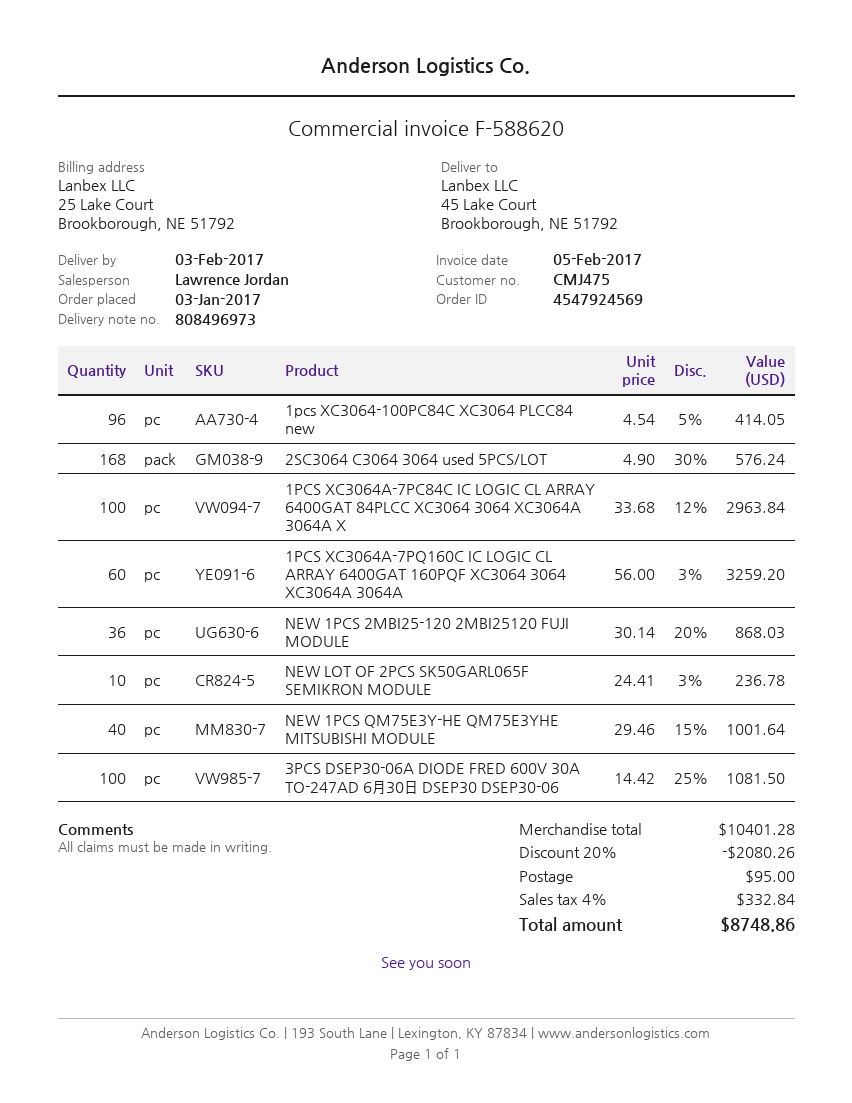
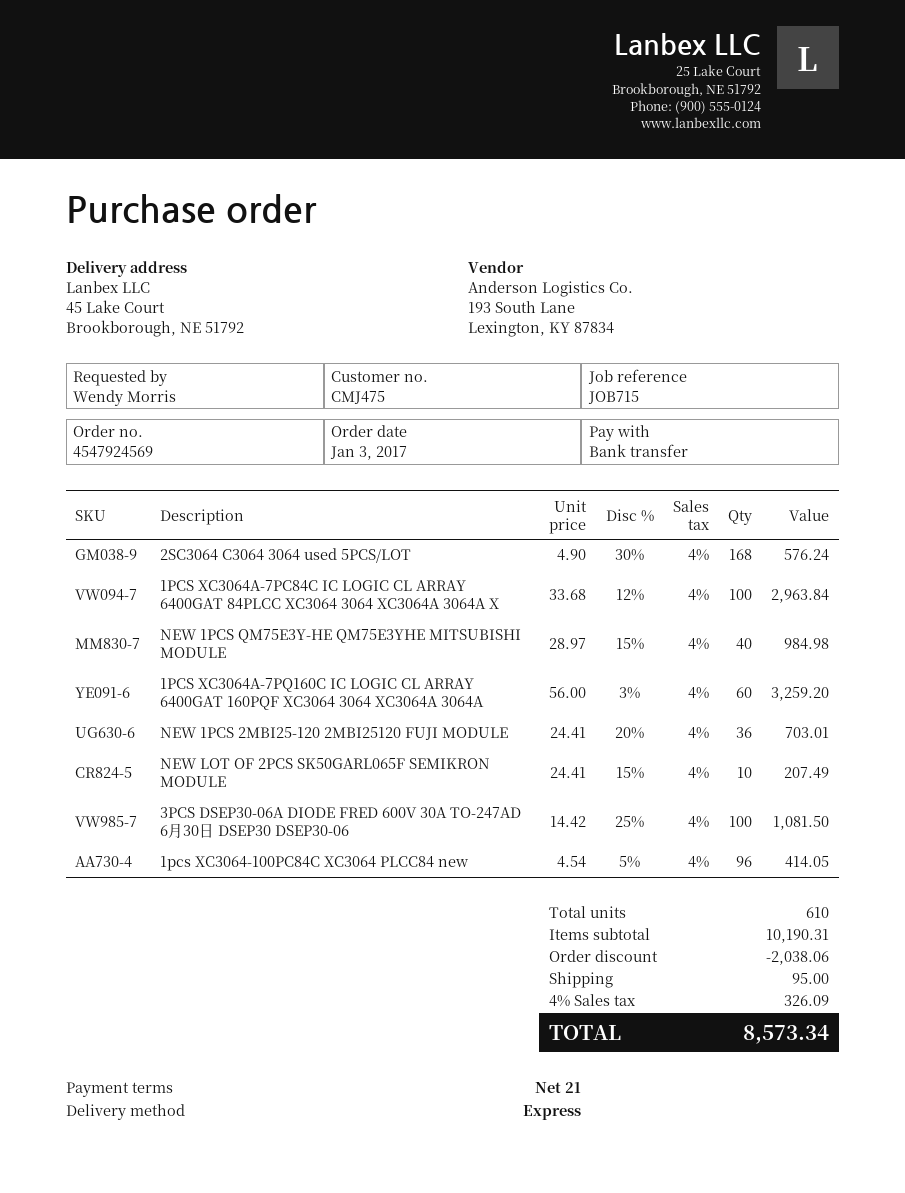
NEW 1PCS 2MBI25-120 2MBI25120 FUJI MODULE: 36 x 30.14 - 20% = 868.03 -> 36 x 24.41 - 20% = 703.01
NEW LOT OF 2PCS SK50GARL065F SEMIKRON MODULE: 10 x 24.41 - 3% = 236.78 -> 10 x 24.41 - 15% = 207.49
NEW 1PCS QM75E3Y-HE QM75E3YHE MITSUBISHI MODULE: 40 x 29.46 - 15% = 1001.64 -> 40 x 28.97 - 15% = 984.98
subtotal: 10401.28 -> 10190.31
discount: 2080.26 -> 2038.06
tax: 4% = 332.84 -> 4% = 326.09
total: 8748.86 -> 8573.34

